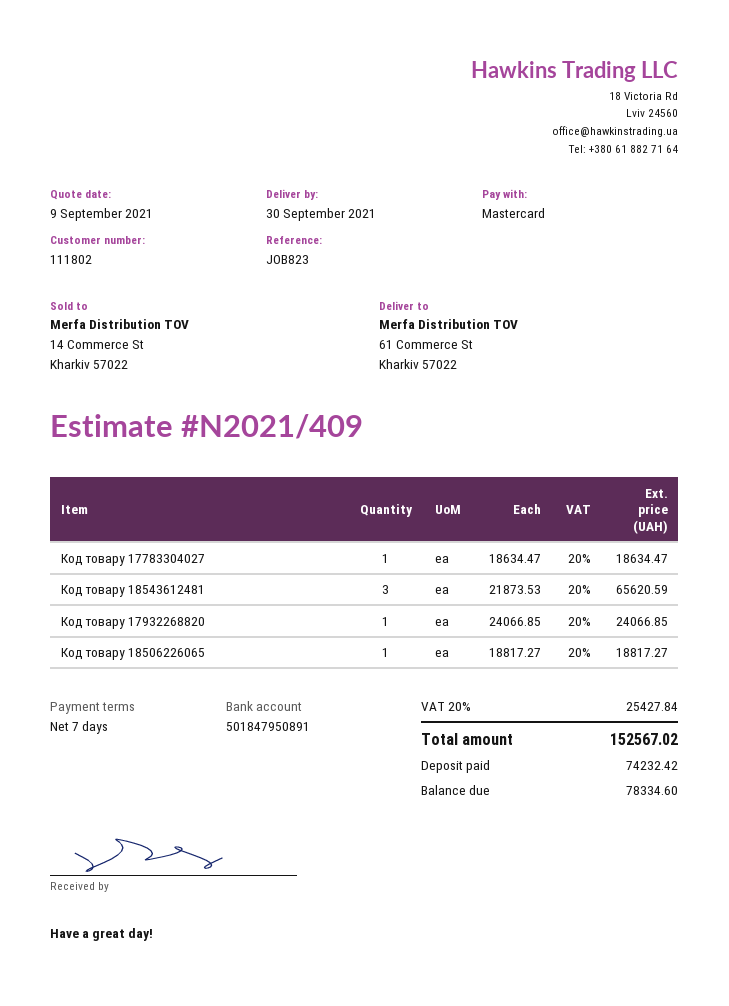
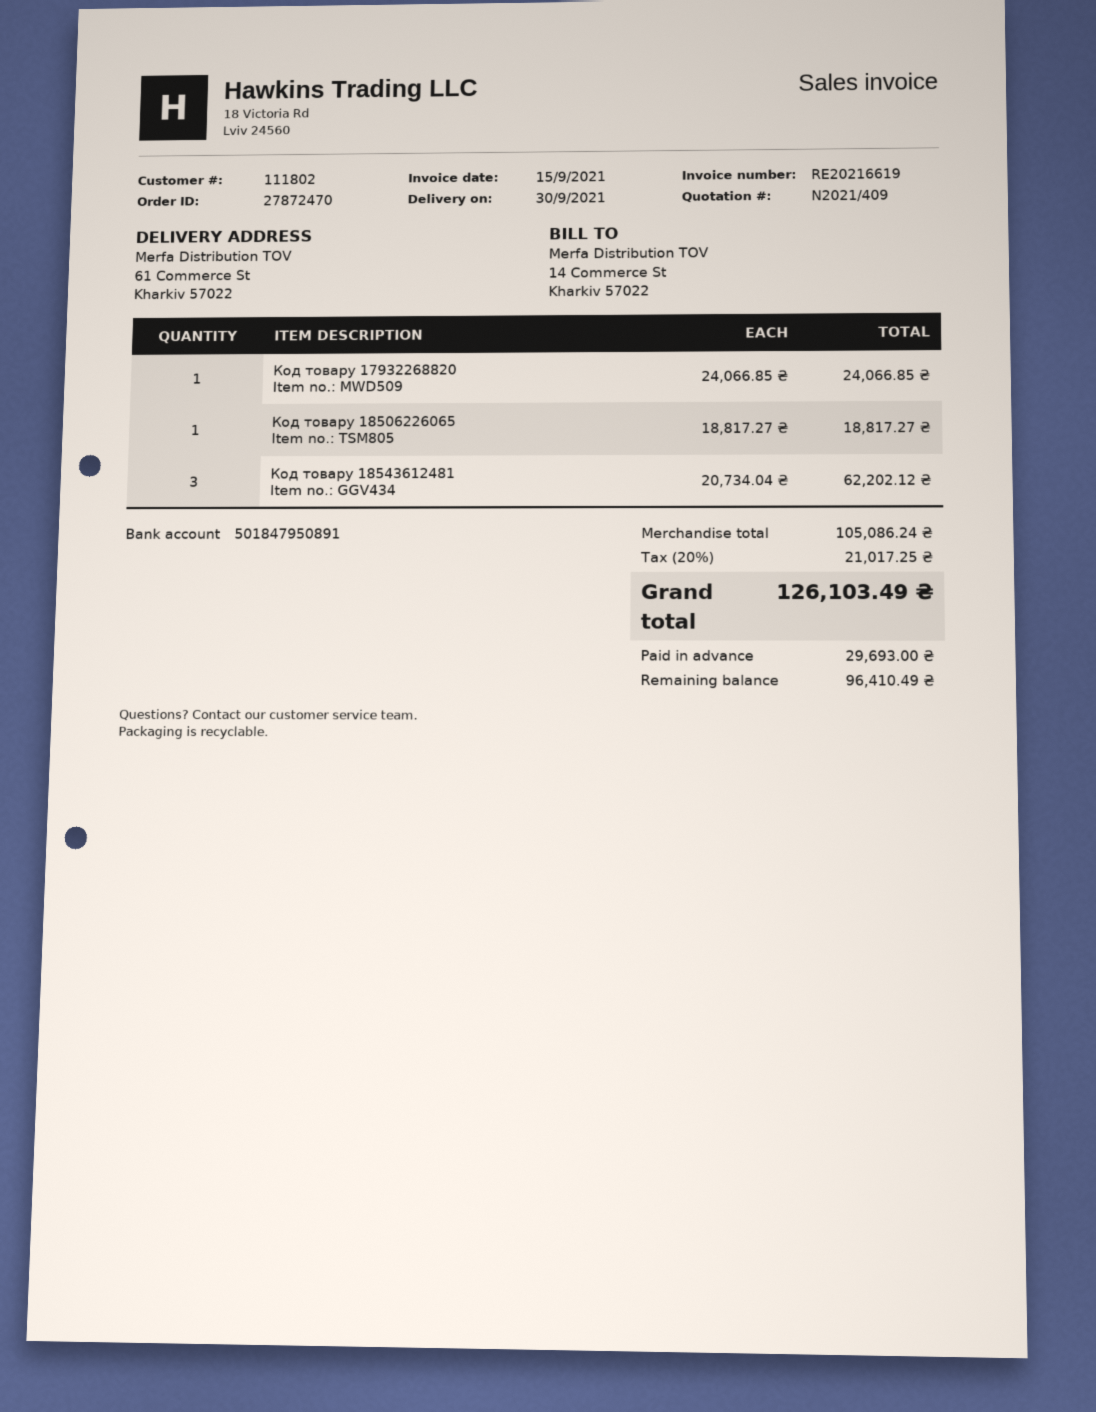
Код товару 17783304027: 1 x 18634.47 = 18634.47 -> none
Код товару 18543612481: 3 x 21873.53 = 65620.59 -> 3 x 20734.04 = 62202.12
tax: 20% = 25427.84 -> 20% = 21017.25
total: 152567.02 -> 126103.49
deposit: 74232.42 -> 29693.00
balance: 78334.60 -> 96410.49

